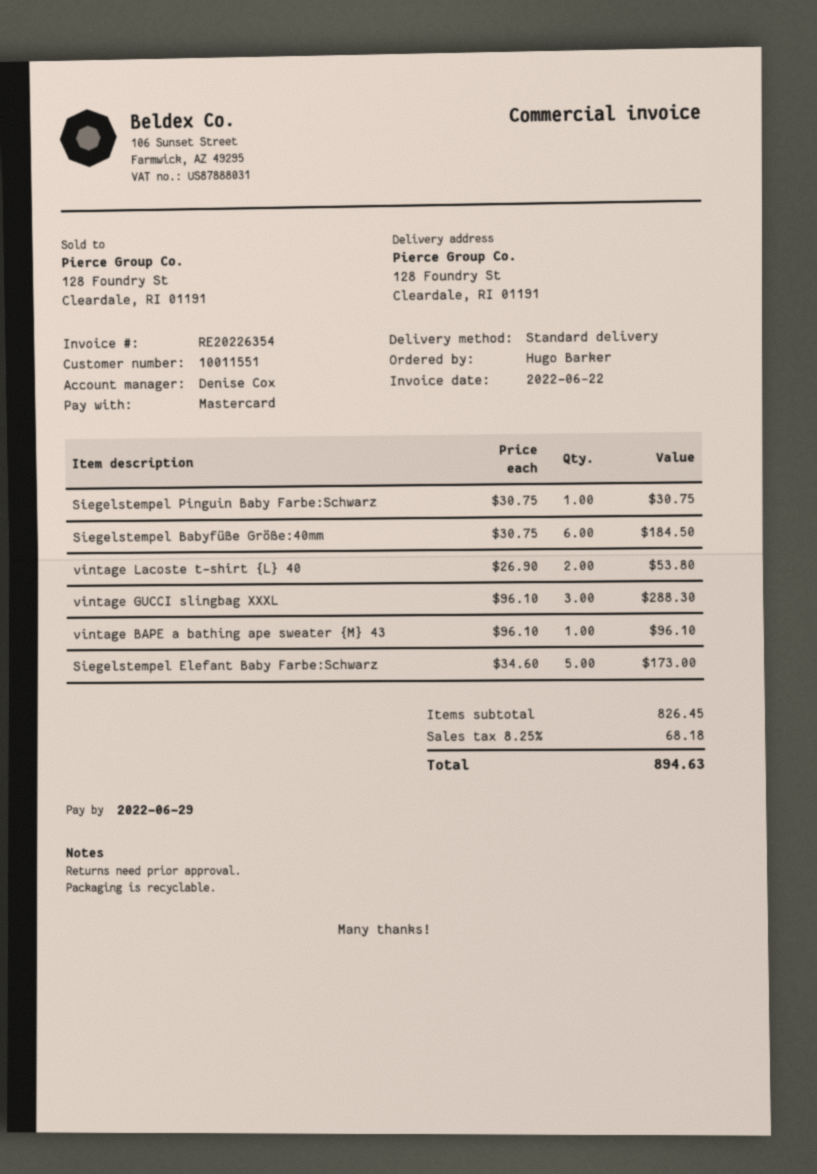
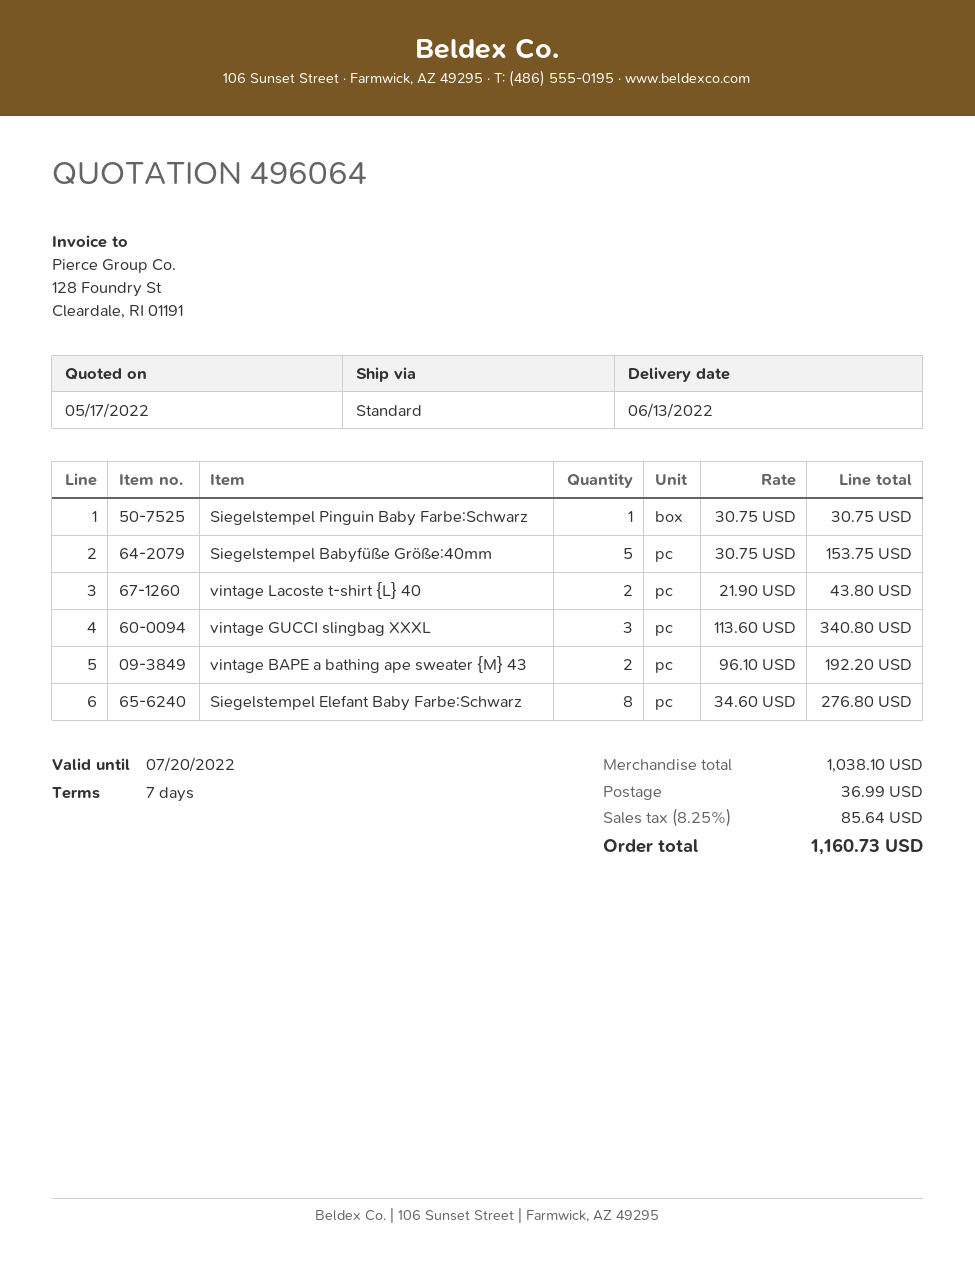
Siegelstempel Babyfüße Größe:40mm: 6 x 30.75 = 184.50 -> 5 x 30.75 = 153.75
vintage Lacoste t-shirt {L} 40: 2 x 26.90 = 53.80 -> 2 x 21.90 = 43.80
vintage GUCCI slingbag XXXL: 3 x 96.10 = 288.30 -> 3 x 113.60 = 340.80
vintage BAPE a bathing ape sweater {M} 43: 1 x 96.10 = 96.10 -> 2 x 96.10 = 192.20
Siegelstempel Elefant Baby Farbe:Schwarz: 5 x 34.60 = 173.00 -> 8 x 34.60 = 276.80
subtotal: 826.45 -> 1038.10
shipping: none -> 36.99
tax: 8.25% = 68.18 -> 8.25% = 85.64
total: 894.63 -> 1160.73

